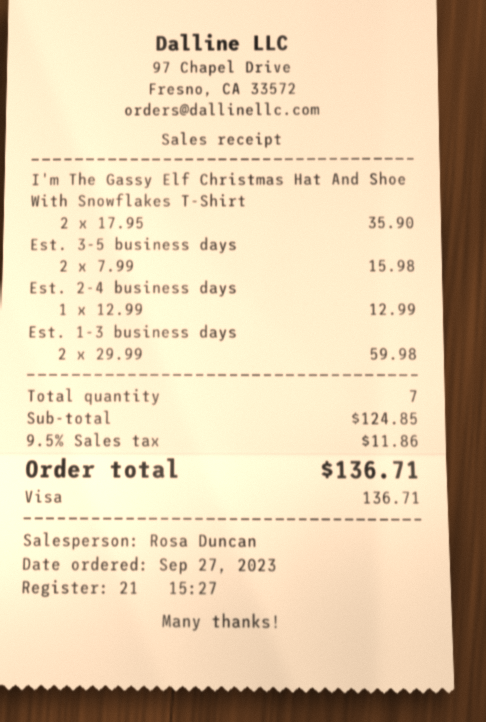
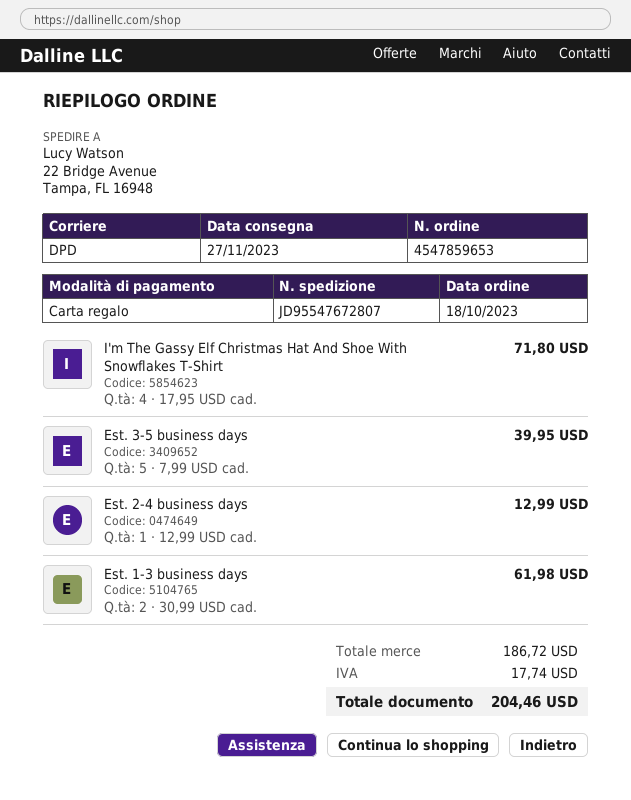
order date: 2023-09-27 -> 2023-10-18
payment method: Visa -> gift card
I'm The Gassy Elf Christmas Hat And Shoe With Snowflakes T-Shirt: 2 x 17.95 = 35.90 -> 4 x 17.95 = 71.80
Est. 3-5 business days: 2 x 7.99 = 15.98 -> 5 x 7.99 = 39.95
Est. 1-3 business days: 2 x 29.99 = 59.98 -> 2 x 30.99 = 61.98
subtotal: 124.85 -> 186.72
tax: 11.86 -> 17.74
total: 136.71 -> 204.46

